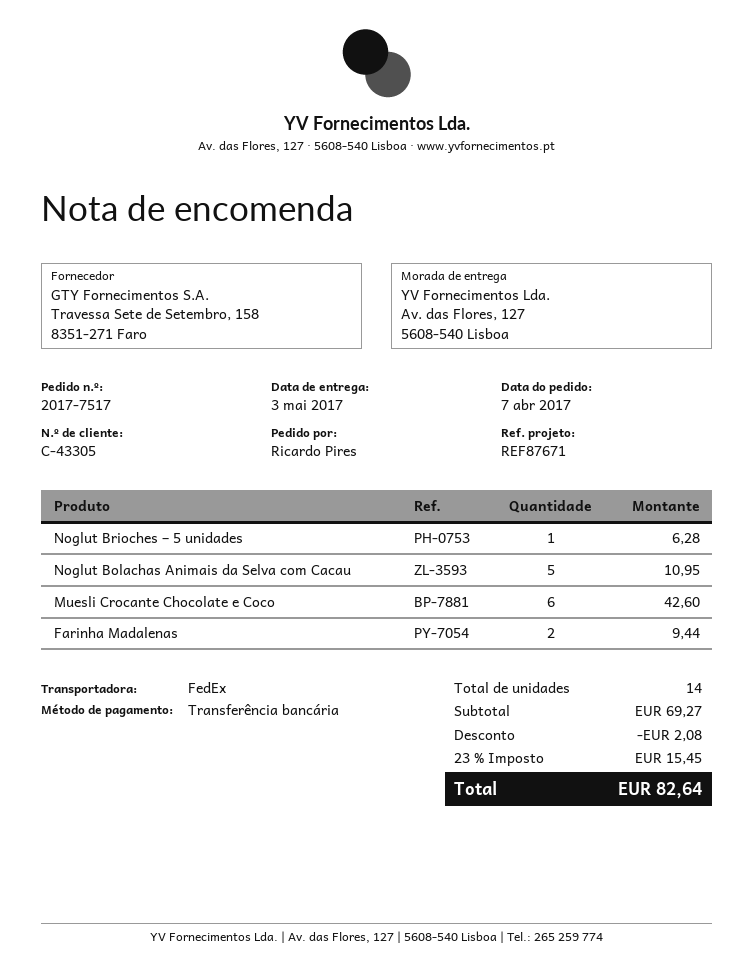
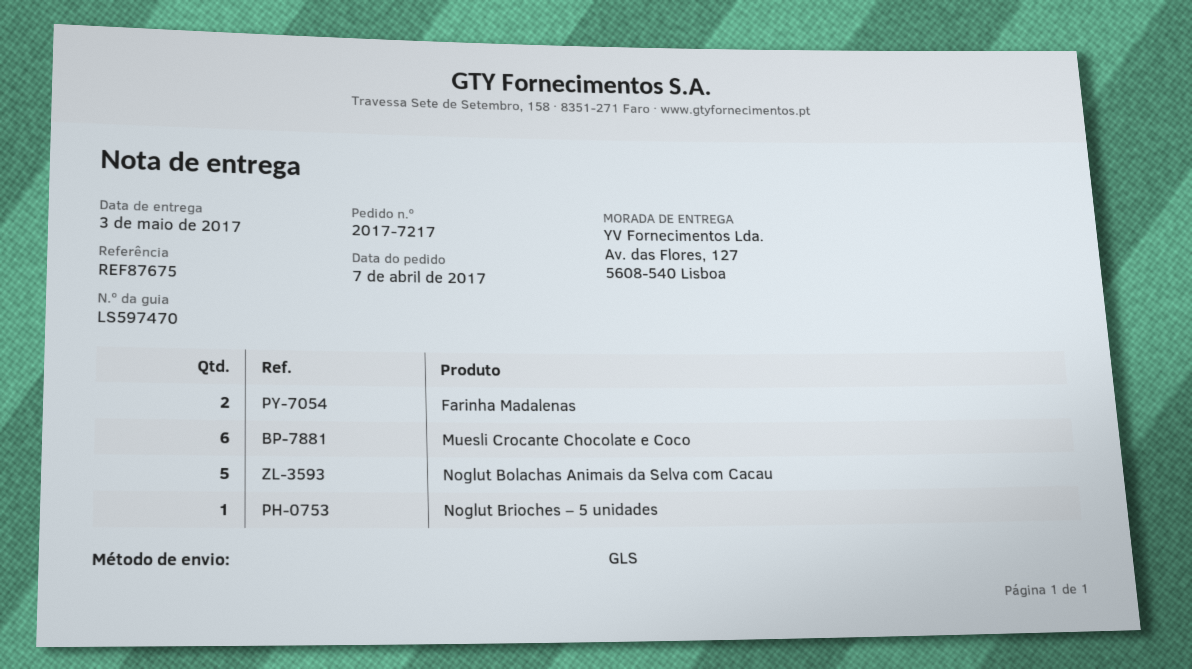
order number: 2017-7517 -> 2017-7217
reference: REF87671 -> REF87675
shipping method: FedEx -> GLS

